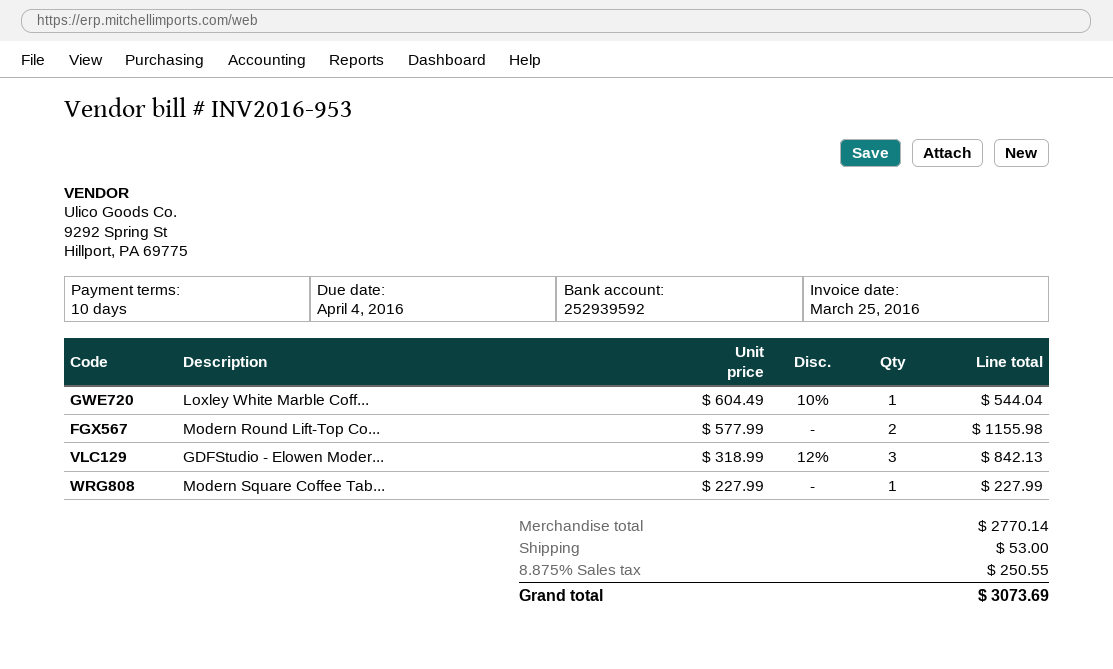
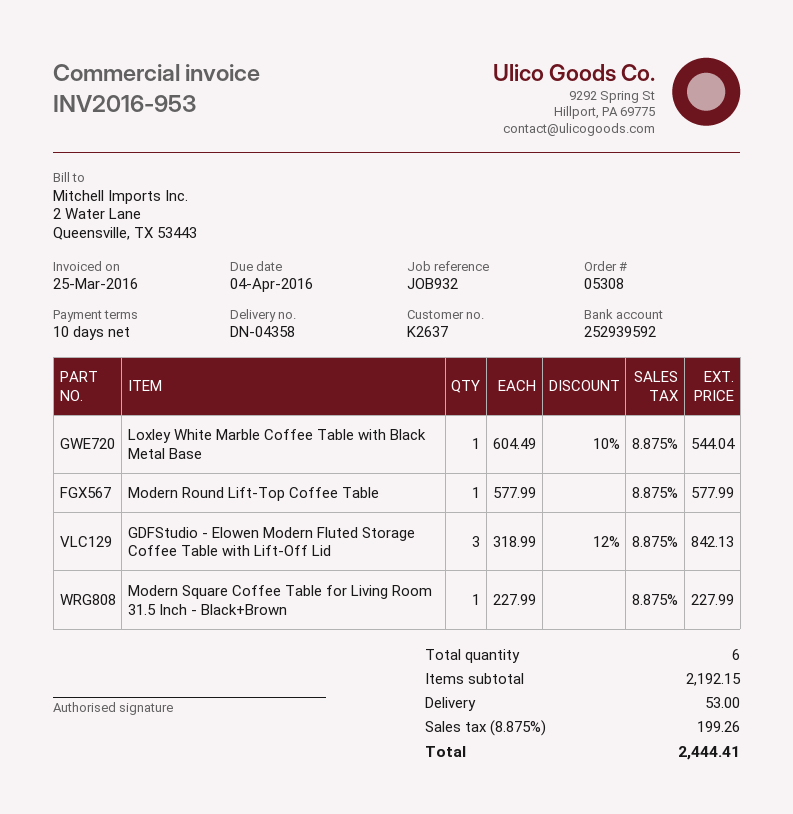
Modern Round Lift-Top Co...: 2 x 577.99 = 1155.98 -> 1 x 577.99 = 577.99
subtotal: 2770.14 -> 2192.15
tax: 8.875% = 250.55 -> 8.875% = 199.26
total: 3073.69 -> 2444.41

